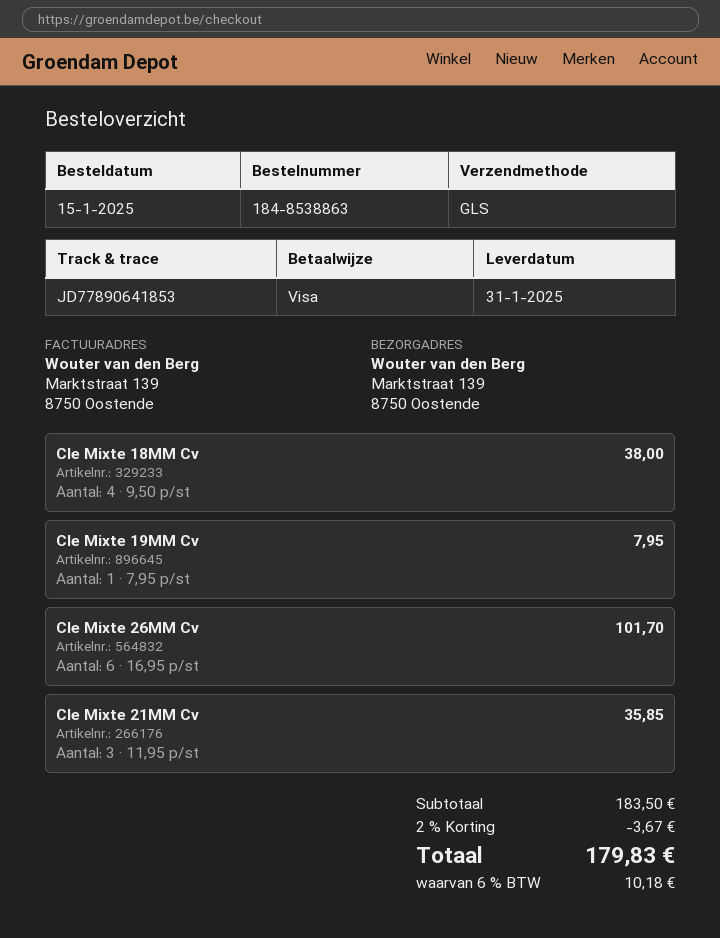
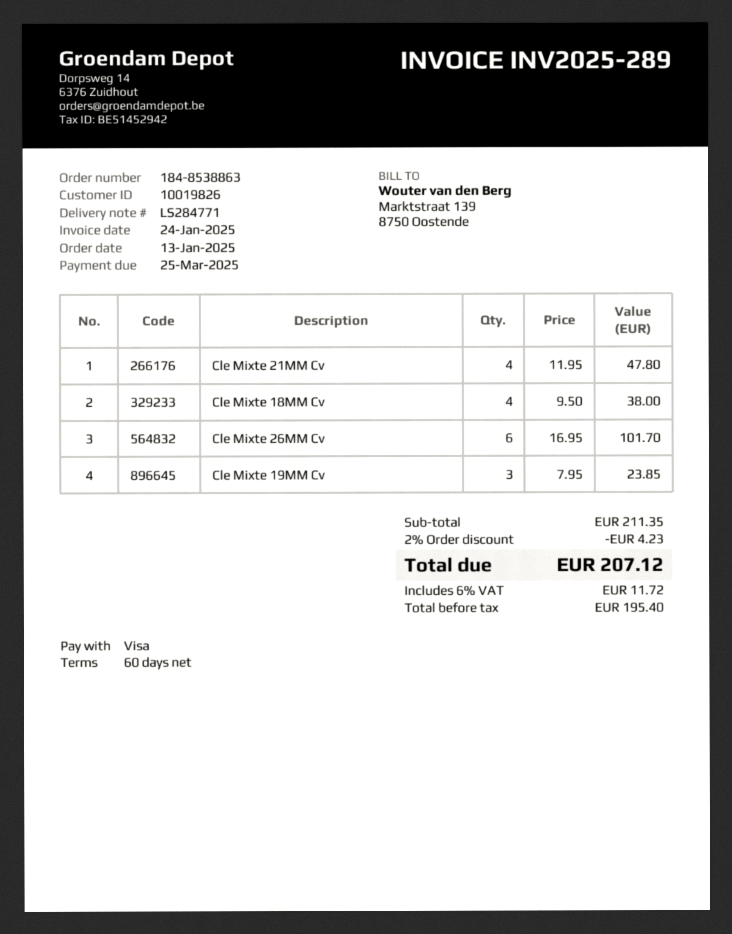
order date: 2025-01-15 -> 2025-01-13
Cle Mixte 19MM Cv: 1 x 7.95 = 7.95 -> 3 x 7.95 = 23.85
Cle Mixte 21MM Cv: 3 x 11.95 = 35.85 -> 4 x 11.95 = 47.80
subtotal: 183.50 -> 211.35
discount: 2% = 3.67 -> 2% = 4.23
tax: 6% = 10.18 -> 6% = 11.72
total: 179.83 -> 207.12

